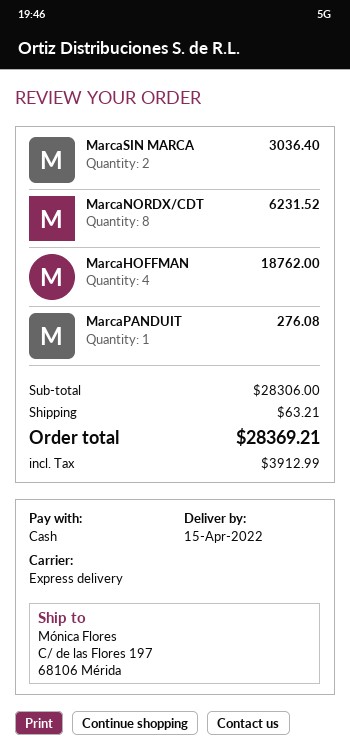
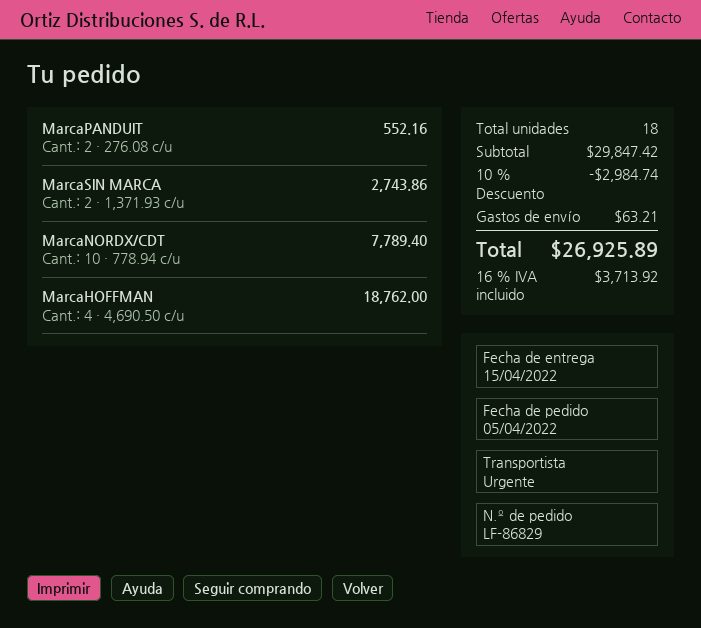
MarcaSIN MARCA: 2 for 3036.40 -> 2 for 2743.86
MarcaNORDX/CDT: 8 for 6231.52 -> 10 for 7789.40
MarcaPANDUIT: 1 for 276.08 -> 2 for 552.16
subtotal: 28306.00 -> 29847.42
discount: none -> 10% = 2984.74
tax: 3912.99 -> 3713.92
total: 28369.21 -> 26925.89

